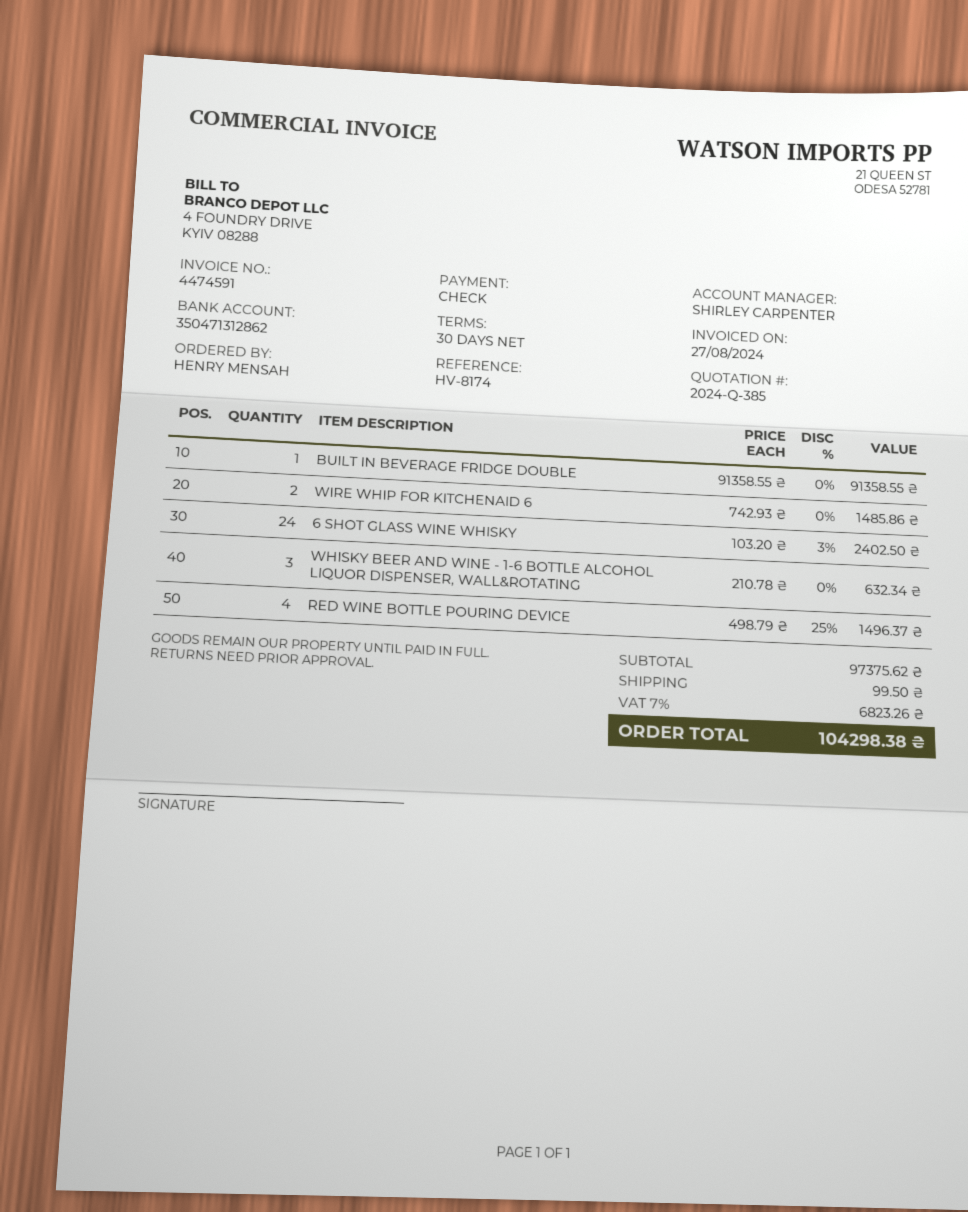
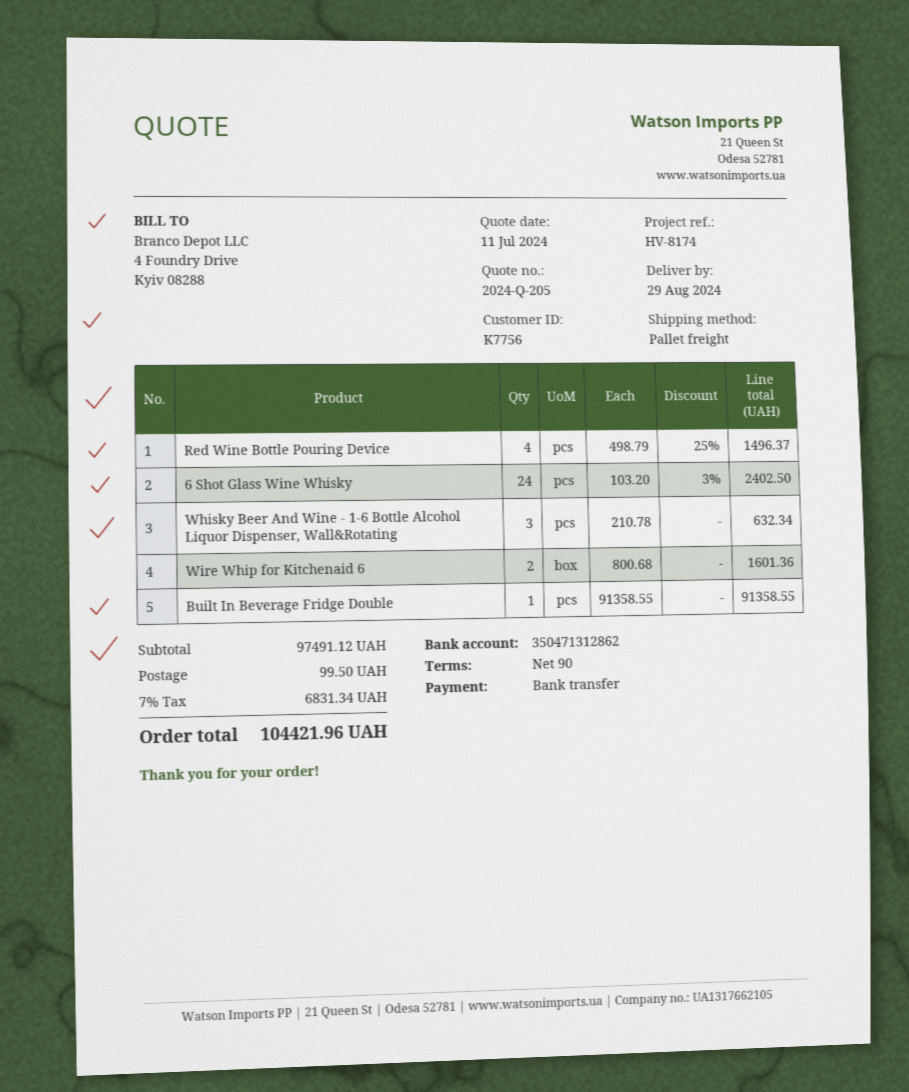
quote number: 2024-Q-385 -> 2024-Q-205
payment terms: 30 days -> 90 days
payment method: cheque -> bank transfer
WIRE WHIP FOR KITCHENAID 6: 2 x 742.93 = 1485.86 -> 2 x 800.68 = 1601.36
subtotal: 97375.62 -> 97491.12
tax: 7% = 6823.26 -> 7% = 6831.34
total: 104298.38 -> 104421.96

